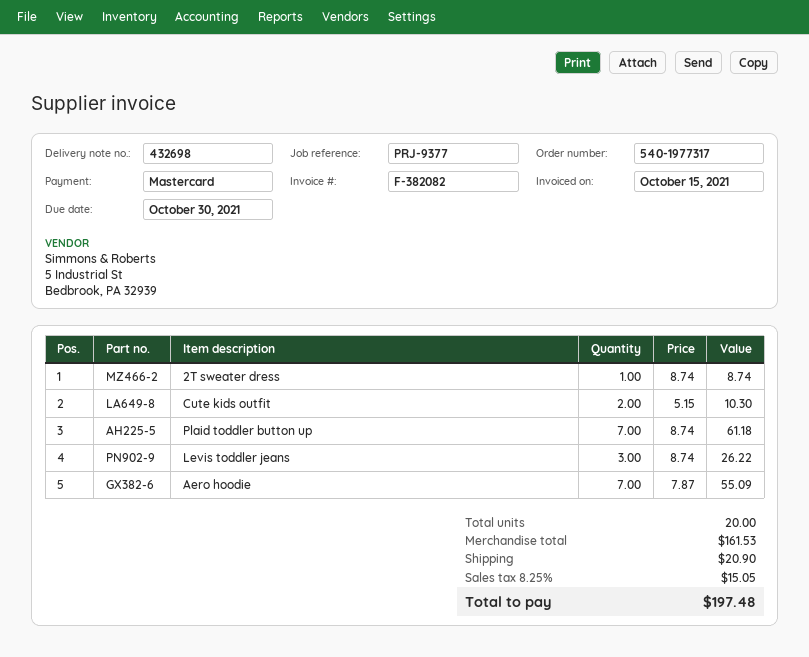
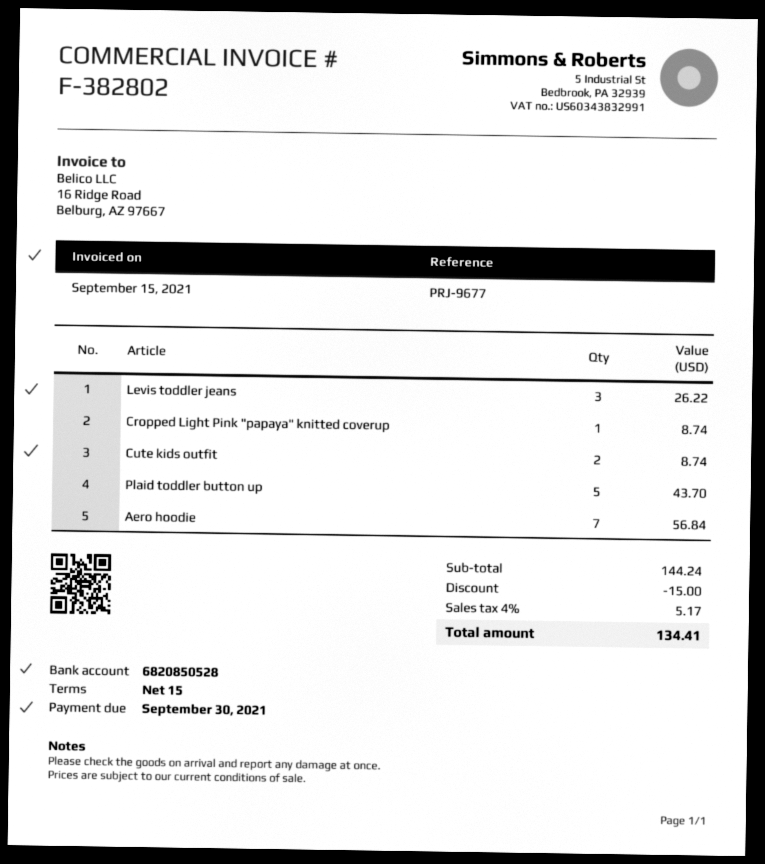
invoice number: F-382082 -> F-382802
invoice date: 2021-10-15 -> 2021-09-15
due date: 2021-10-30 -> 2021-09-30
reference: PRJ-9377 -> PRJ-9677
2T sweater dress: 1 for 8.74 -> none
Cute kids outfit: 2 for 10.30 -> 2 for 8.74
Plaid toddler button up: 7 for 61.18 -> 5 for 43.70
Aero hoodie: 7 for 55.09 -> 7 for 56.84
Cropped Light Pink "papaya" knitted coverup: none -> 1 for 8.74
subtotal: 161.53 -> 144.24
discount: none -> 15.00
shipping: 20.90 -> none
tax: 8.25% = 15.05 -> 4% = 5.17
total: 197.48 -> 134.41

